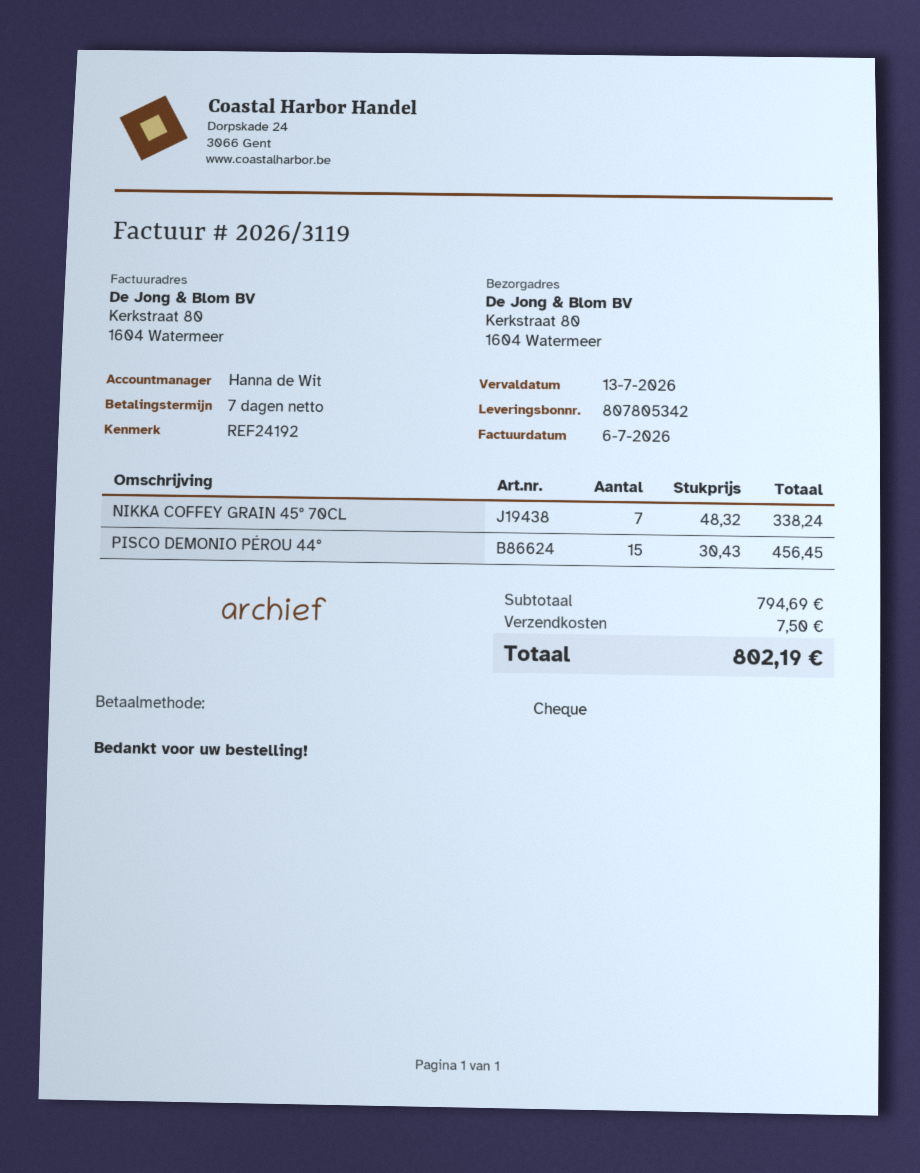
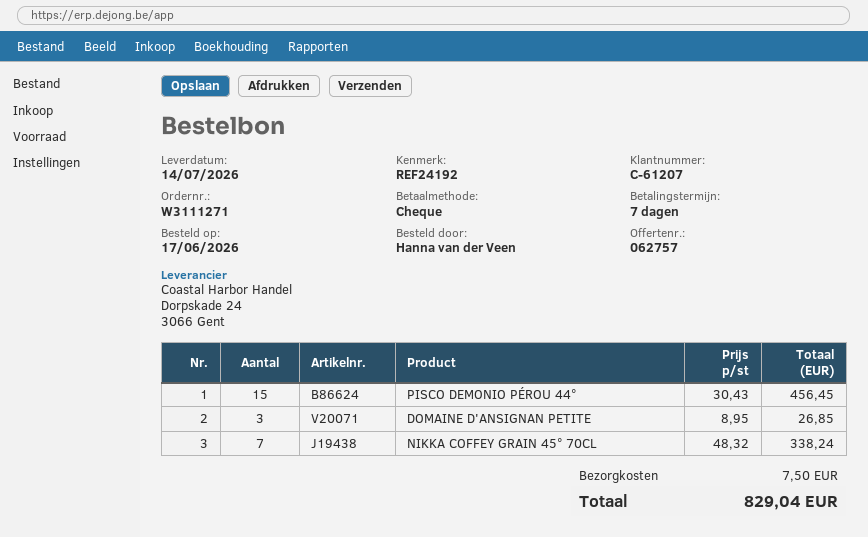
DOMAINE D'ANSIGNAN PETITE: none -> 3 x 8.95 = 26.85
total: 802.19 -> 829.04

